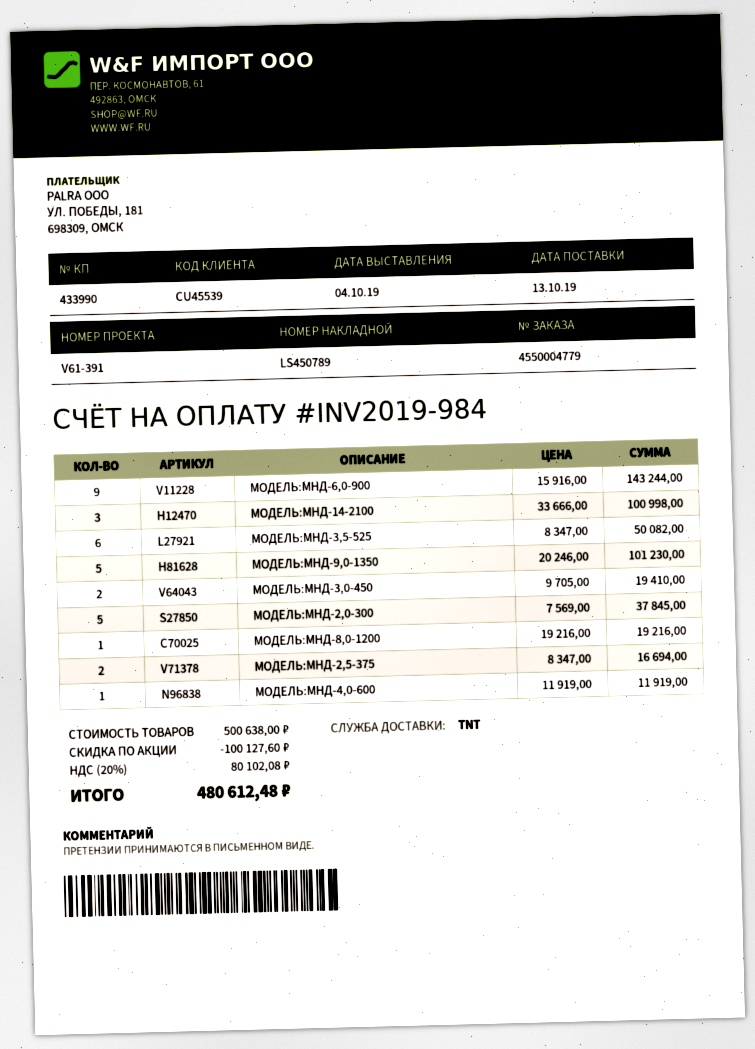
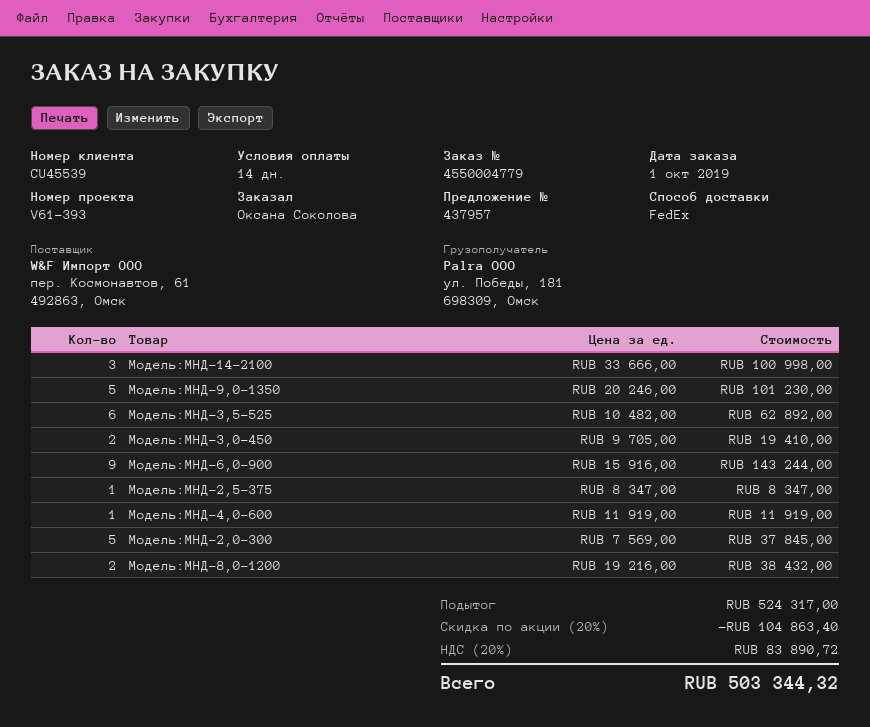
quote number: 433990 -> 437957
reference: V61-391 -> V61-393
shipping method: TNT -> FedEx
МОДЕЛЬ:МНД-3,5-525: 6 x 8347.00 = 50082.00 -> 6 x 10482.00 = 62892.00
МОДЕЛЬ:МНД-8,0-1200: 1 x 19216.00 = 19216.00 -> 2 x 19216.00 = 38432.00
МОДЕЛЬ:МНД-2,5-375: 2 x 8347.00 = 16694.00 -> 1 x 8347.00 = 8347.00
subtotal: 500638.00 -> 524317.00
discount: 100127.60 -> 104863.40
tax: 20% = 80102.08 -> 20% = 83890.72
total: 480612.48 -> 503344.32

